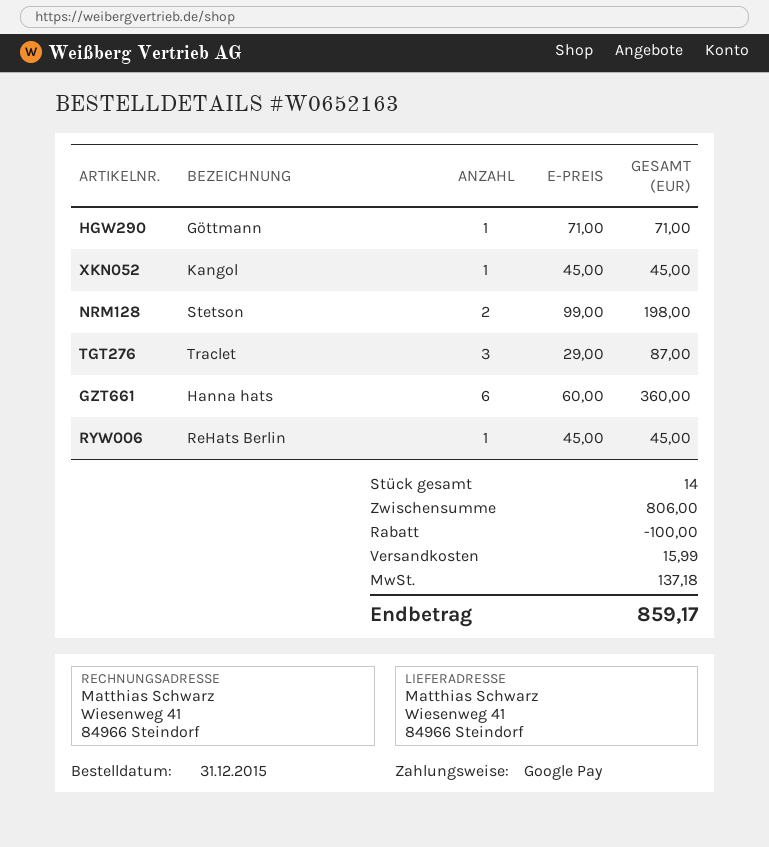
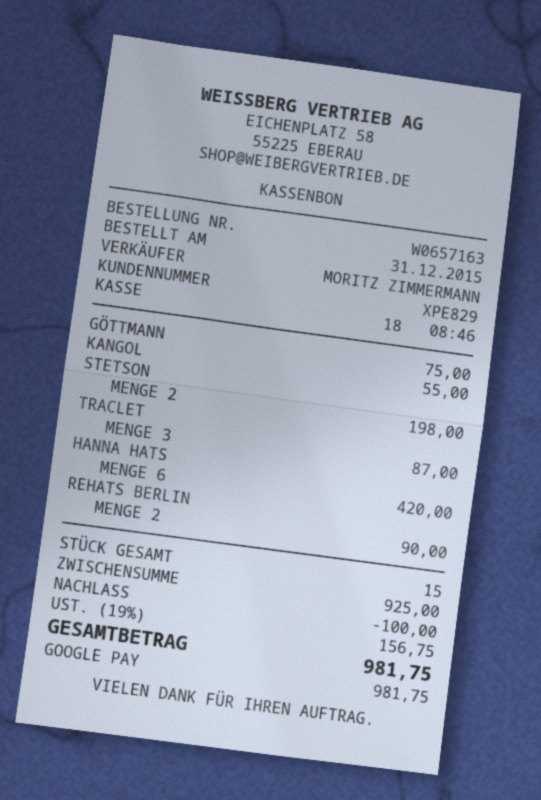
order number: W0652163 -> W0657163
Göttmann: 1 for 71.00 -> 1 for 75.00
Kangol: 1 for 45.00 -> 1 for 55.00
Hanna hats: 6 for 360.00 -> 6 for 420.00
ReHats Berlin: 1 for 45.00 -> 2 for 90.00
total quantity: 14 -> 15
subtotal: 806.00 -> 925.00
shipping: 15.99 -> none
tax: 137.18 -> 156.75
total: 859.17 -> 981.75

